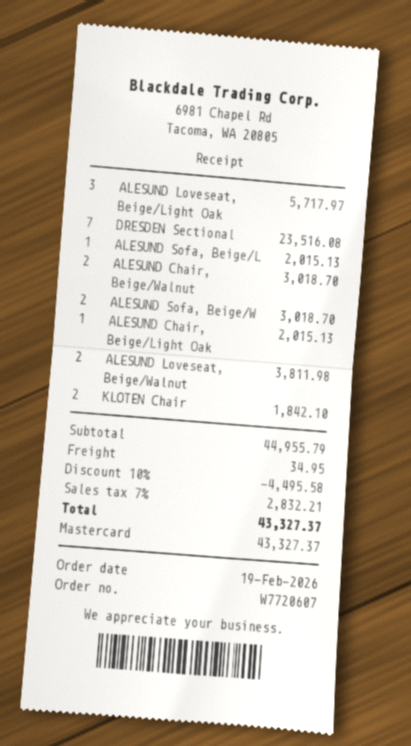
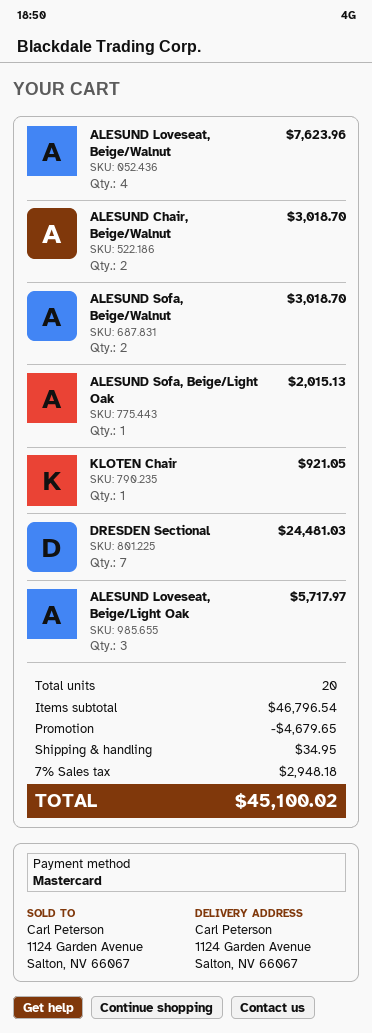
DRESDEN Sectional: 7 for 23516.08 -> 7 for 24481.03
ALESUND Chair, Beige/Light Oak: 1 for 2015.13 -> none
ALESUND Loveseat, Beige/Walnut: 2 for 3811.98 -> 4 for 7623.96
KLOTEN Chair: 2 for 1842.10 -> 1 for 921.05
subtotal: 44955.79 -> 46796.54
discount: 4495.58 -> 4679.65
tax: 7% = 2832.21 -> 7% = 2948.18
total: 43327.37 -> 45100.02

